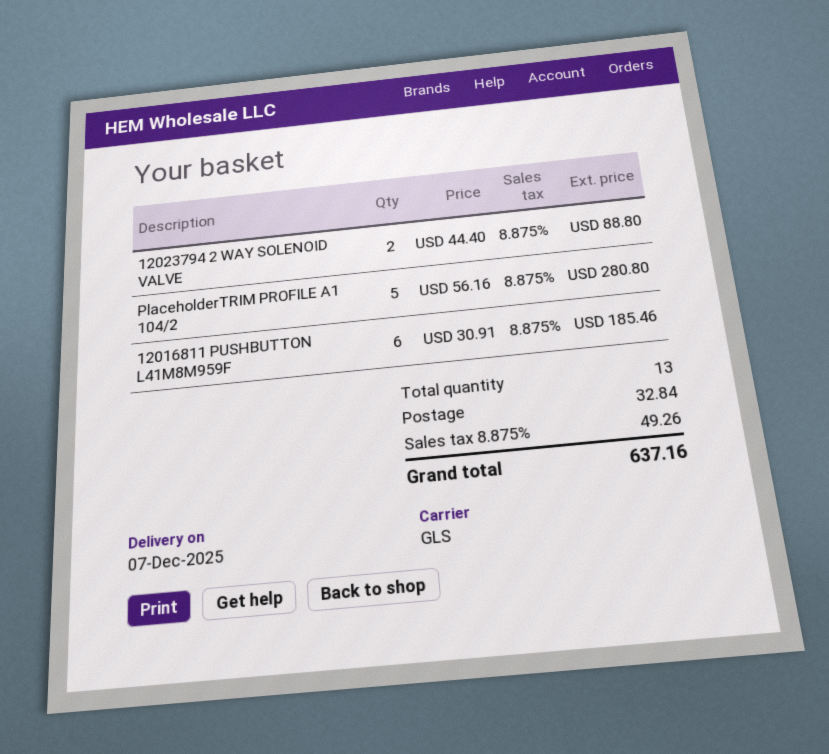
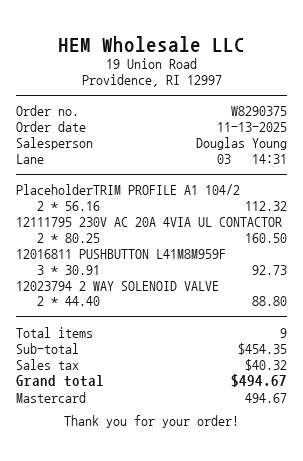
PlaceholderTRIM PROFILE A1 104/2: 5 x 56.16 = 280.80 -> 2 x 56.16 = 112.32
12016811 PUSHBUTTON L41M8M959F: 6 x 30.91 = 185.46 -> 3 x 30.91 = 92.73
12111795 230V AC 20A 4VIA UL CONTACTOR: none -> 2 x 80.25 = 160.50
total quantity: 13 -> 9
shipping: 32.84 -> none
tax: 49.26 -> 40.32
total: 637.16 -> 494.67

